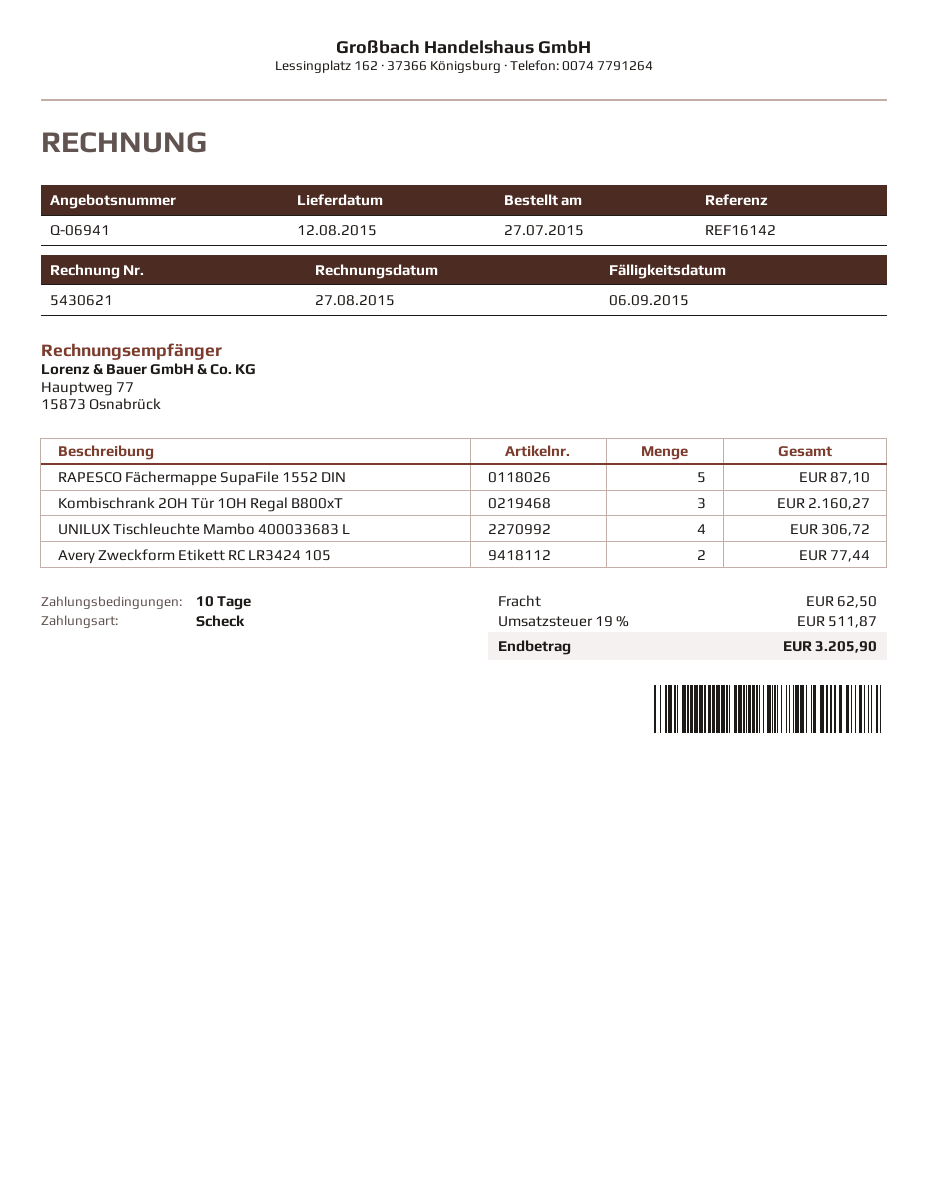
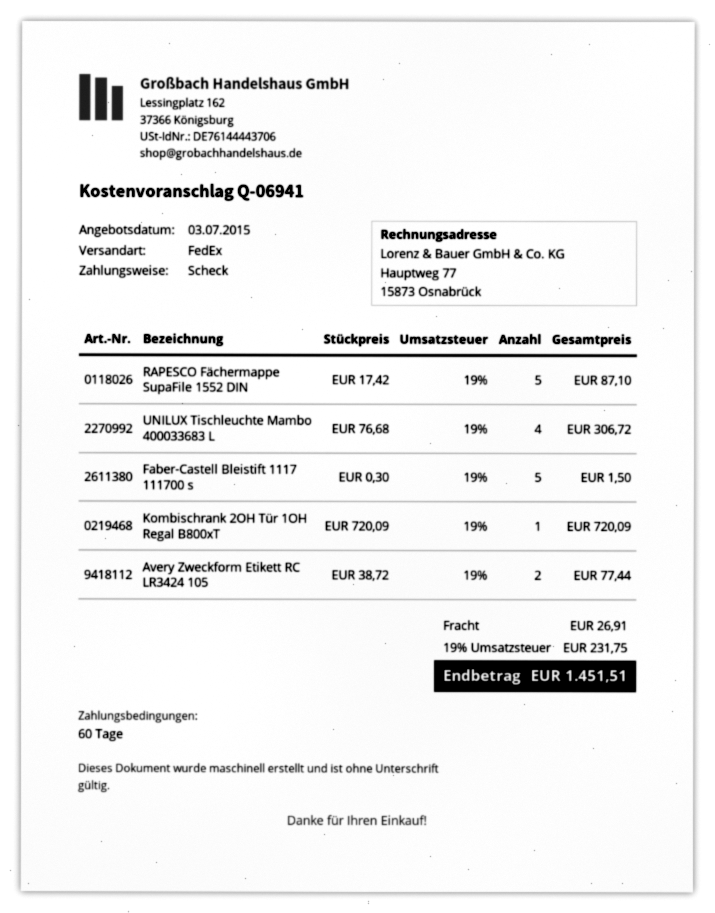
payment terms: 10 days -> 60 days
Kombischrank 2OH Tür 1OH Regal B800xT: 3 for 2160.27 -> 1 for 720.09
Faber-Castell Bleistift 1117 111700 s: none -> 5 for 1.50
shipping: 62.50 -> 26.91
tax: 19% = 511.87 -> 19% = 231.75
total: 3205.90 -> 1451.51

